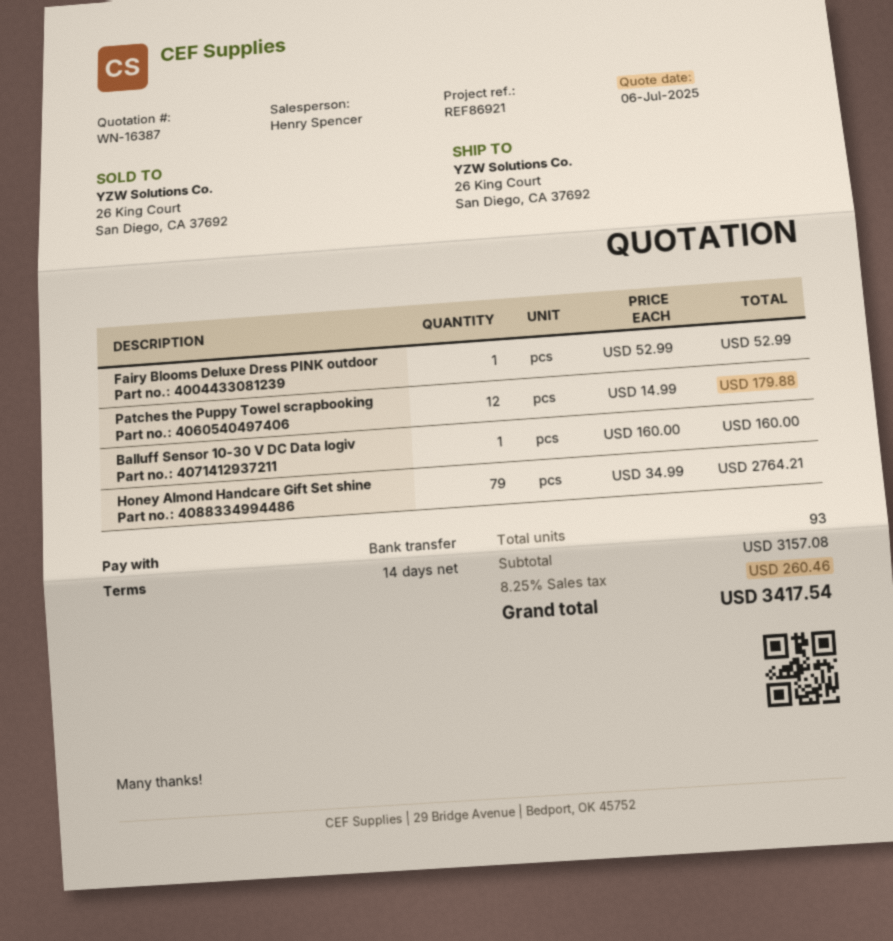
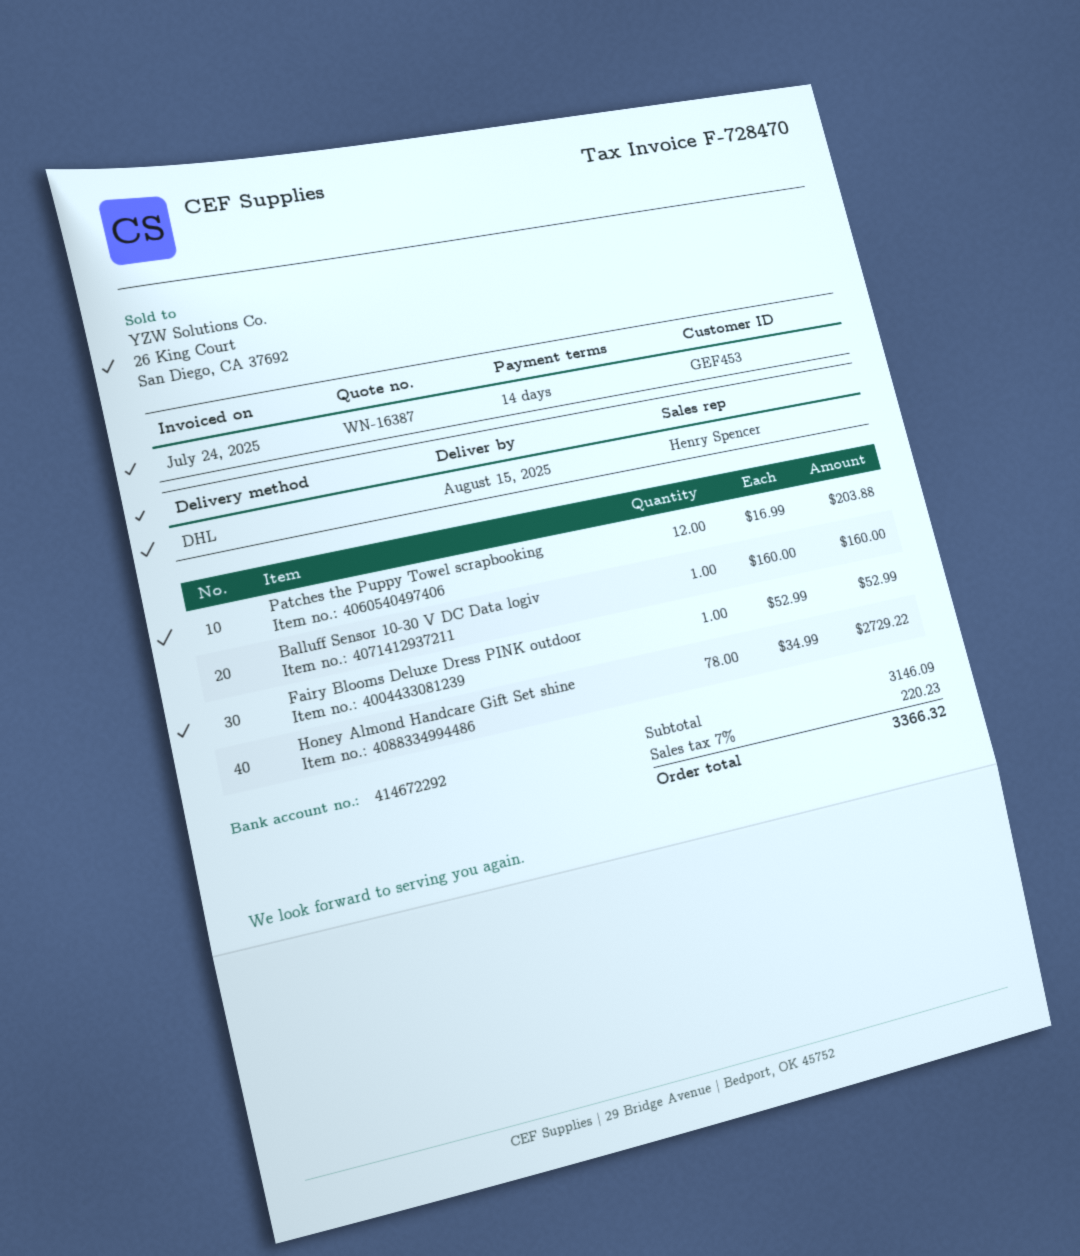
Patches the Puppy Towel scrapbooking: 12 x 14.99 = 179.88 -> 12 x 16.99 = 203.88
Honey Almond Handcare Gift Set shine: 79 x 34.99 = 2764.21 -> 78 x 34.99 = 2729.22
subtotal: 3157.08 -> 3146.09
tax: 8.25% = 260.46 -> 7% = 220.23
total: 3417.54 -> 3366.32

